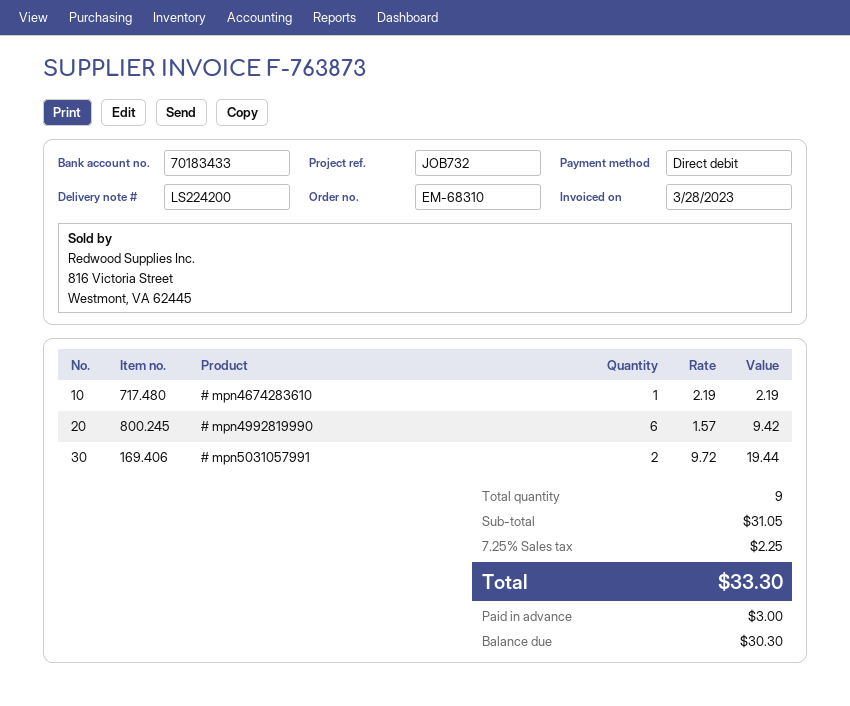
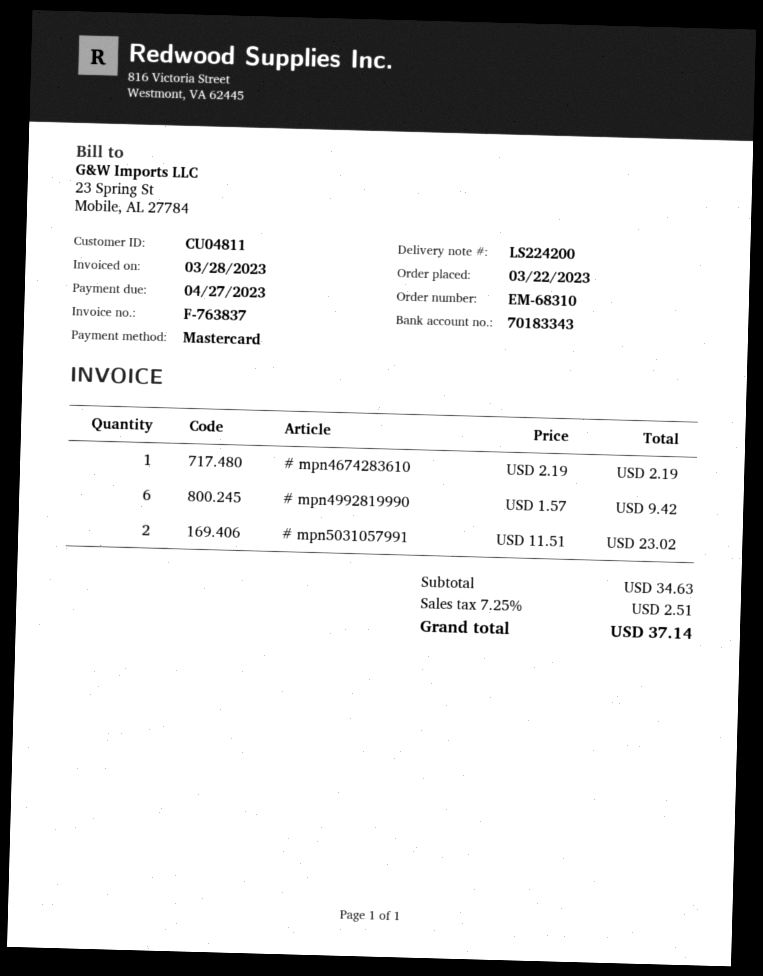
invoice number: F-763873 -> F-763837
payment method: direct debit -> Mastercard
bank account: 70183433 -> 70183343
# mpn5031057991: 2 x 9.72 = 19.44 -> 2 x 11.51 = 23.02
subtotal: 31.05 -> 34.63
tax: 7.25% = 2.25 -> 7.25% = 2.51
total: 33.30 -> 37.14

